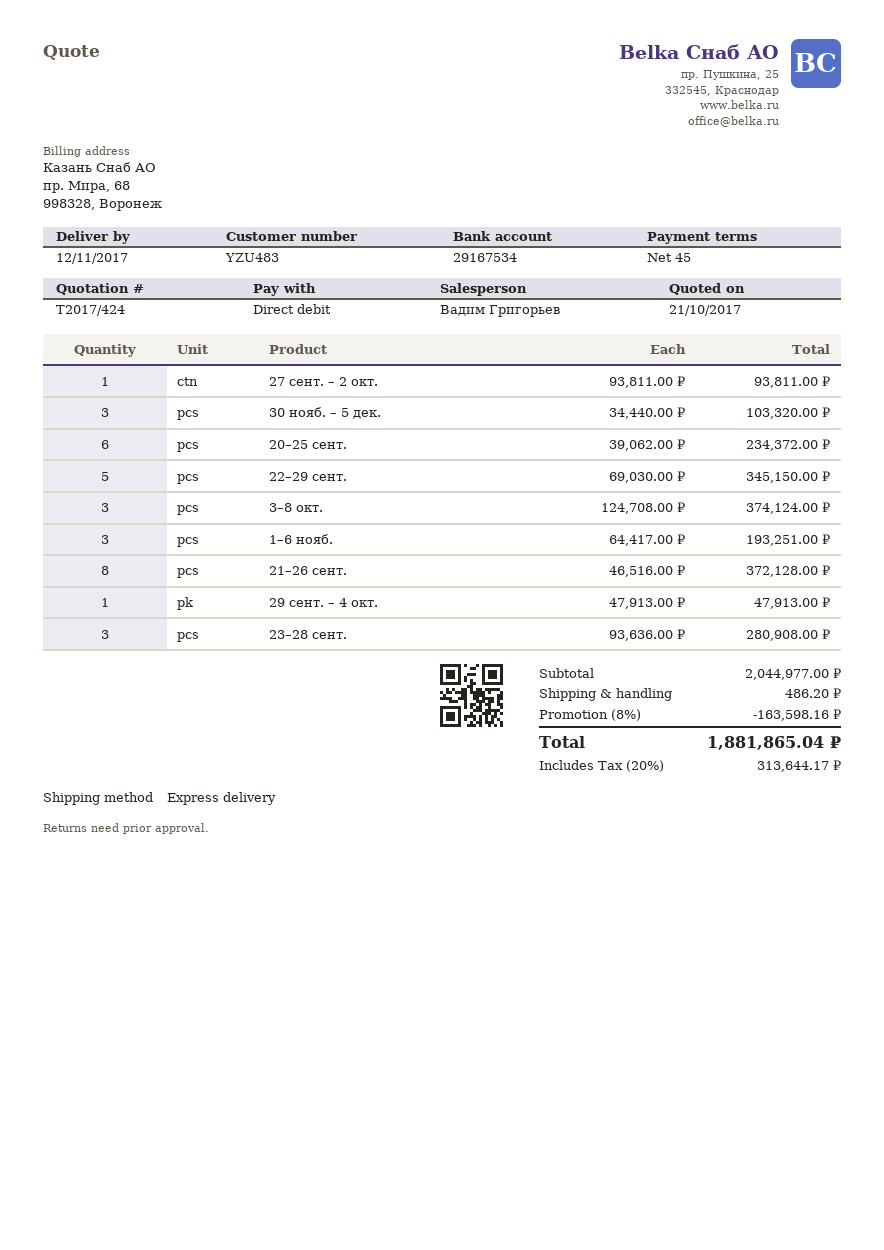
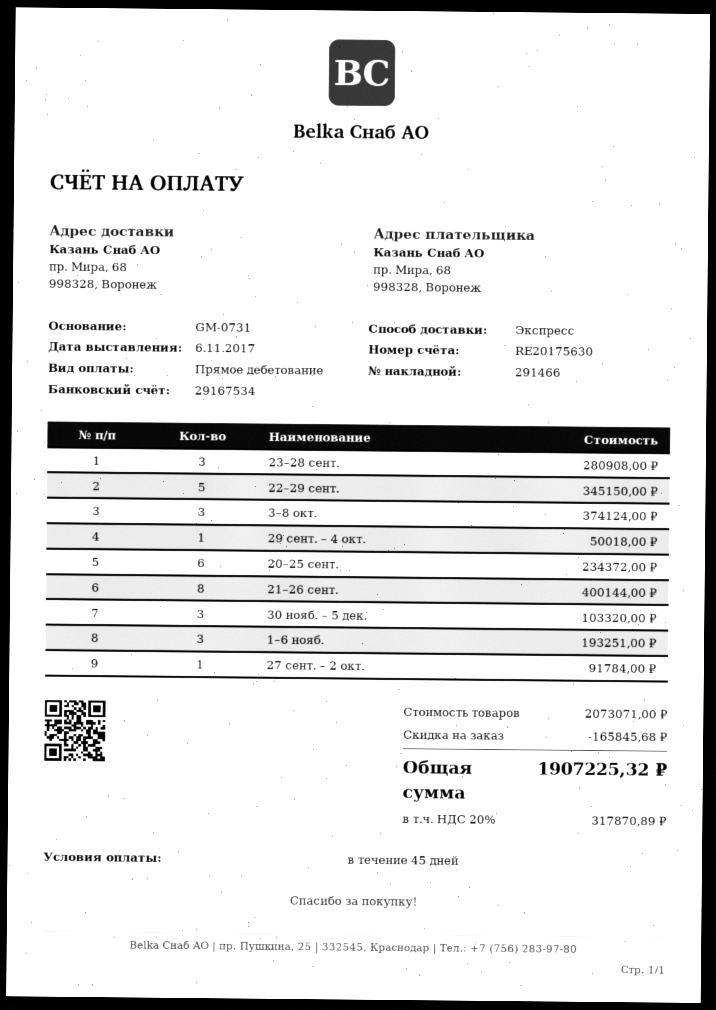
27 сент. – 2 окт.: 1 for 93811.00 -> 1 for 91784.00
21–26 сент.: 8 for 372128.00 -> 8 for 400144.00
29 сент. – 4 окт.: 1 for 47913.00 -> 1 for 50018.00
subtotal: 2044977.00 -> 2073071.00
discount: 163598.16 -> 165845.68
shipping: 486.20 -> none
tax: 20% = 313644.17 -> 20% = 317870.89
total: 1881865.04 -> 1907225.32

